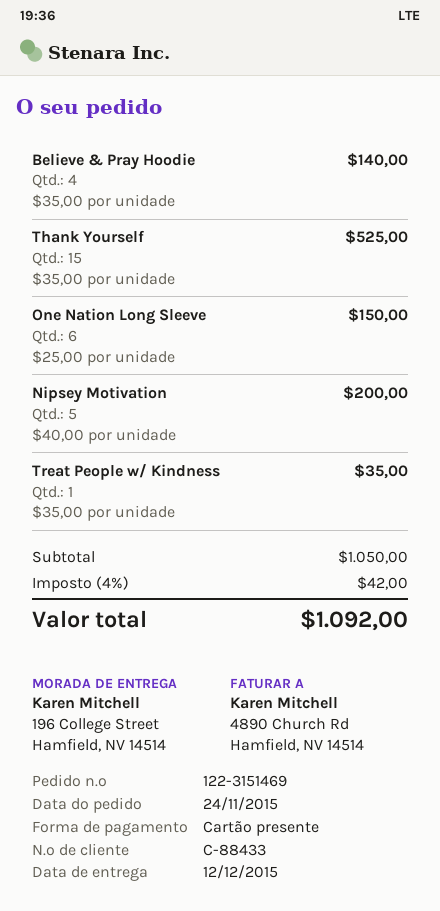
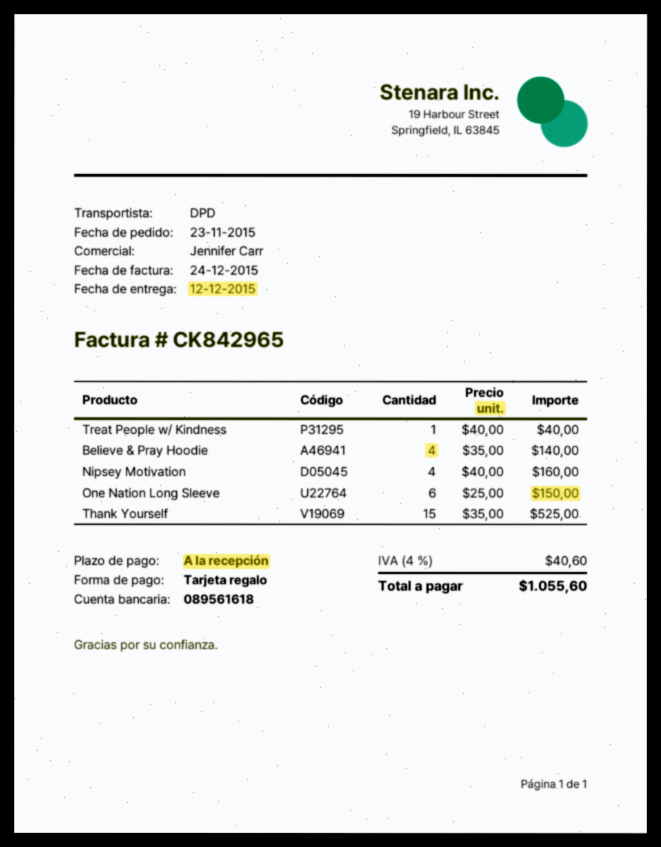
order date: 2015-11-24 -> 2015-11-23
Nipsey Motivation: 5 x 40.00 = 200.00 -> 4 x 40.00 = 160.00
Treat People w/ Kindness: 1 x 35.00 = 35.00 -> 1 x 40.00 = 40.00
tax: 4% = 42.00 -> 4% = 40.60
total: 1092.00 -> 1055.60

